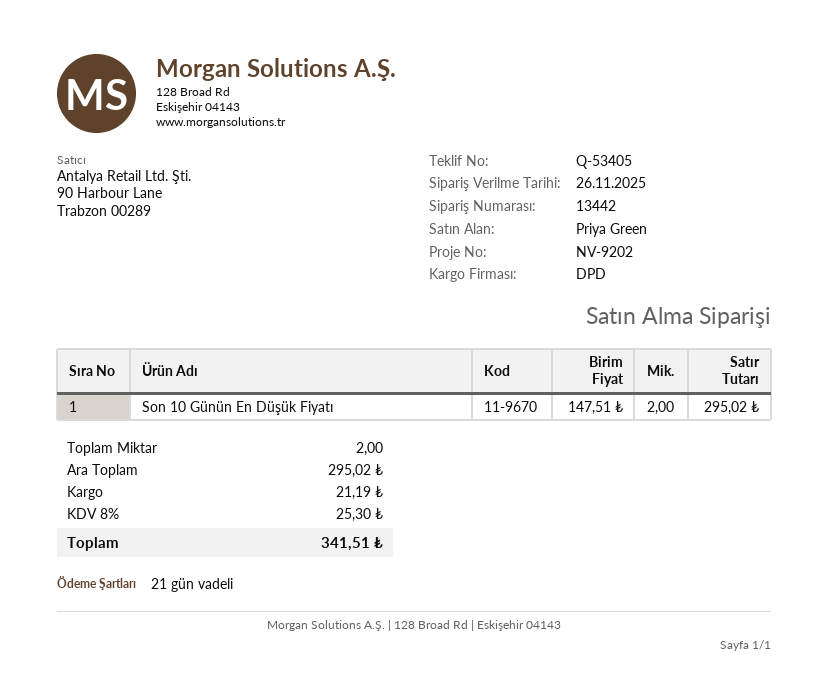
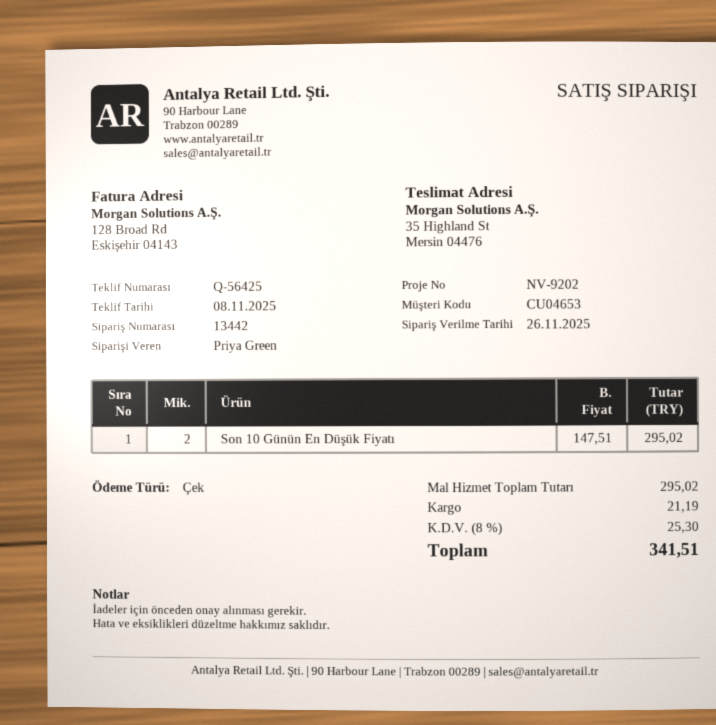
quote number: Q-53405 -> Q-56425

